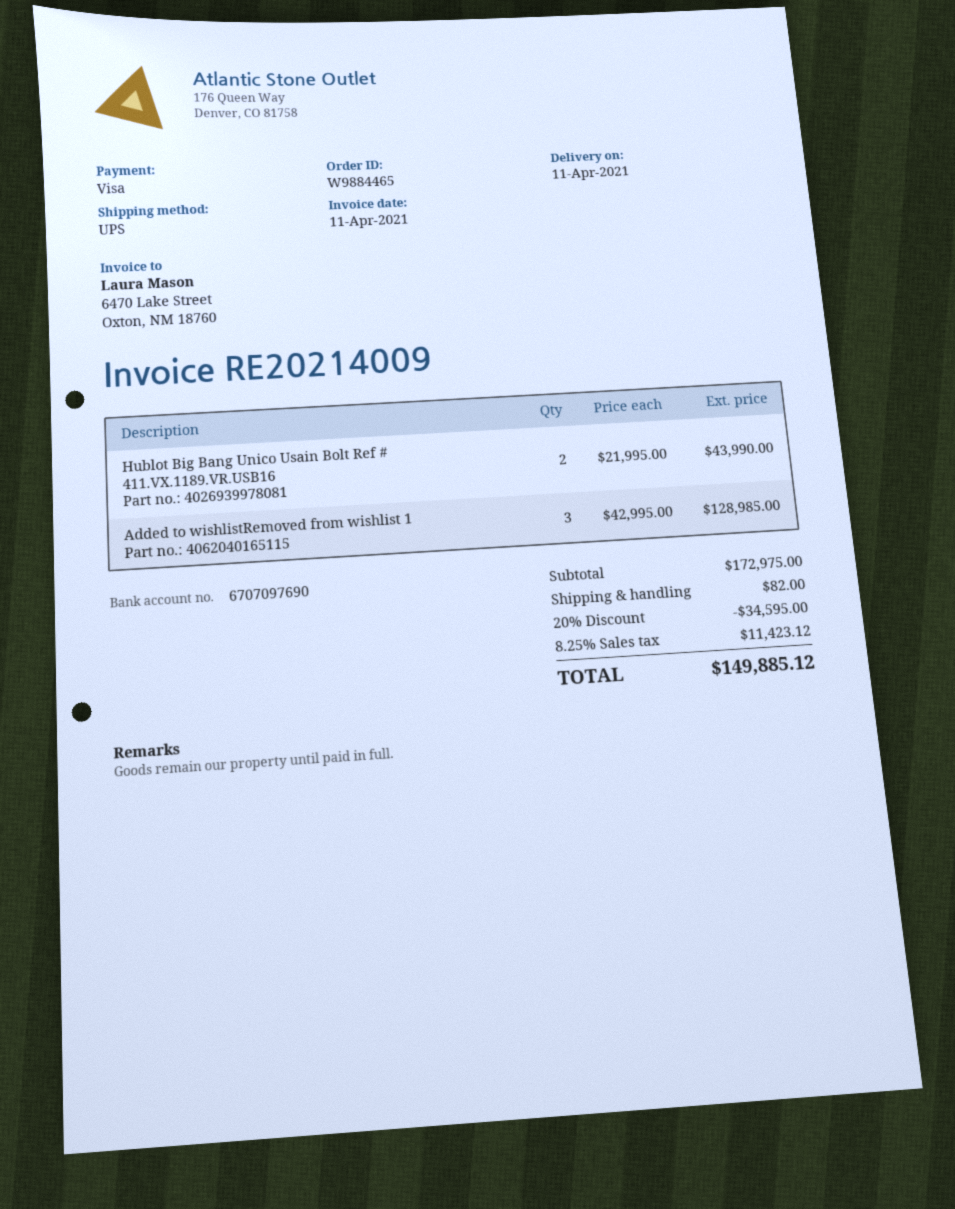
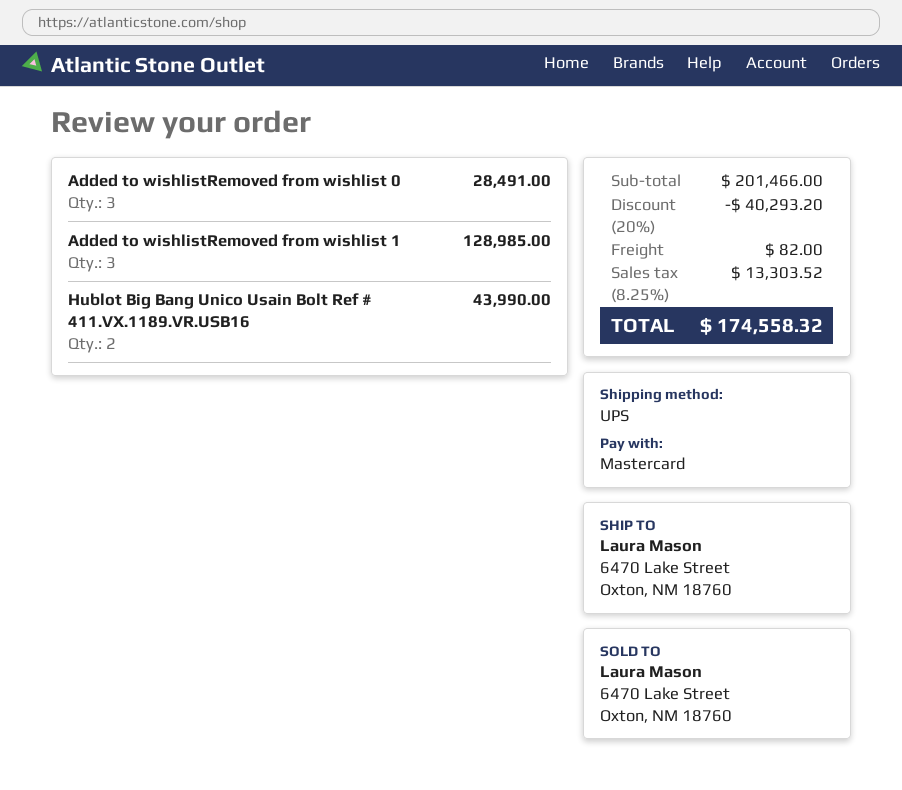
payment method: Visa -> Mastercard
Added to wishlistRemoved from wishlist 0: none -> 3 for 28491.00
subtotal: 172975.00 -> 201466.00
discount: 20% = 34595.00 -> 20% = 40293.20
tax: 8.25% = 11423.12 -> 8.25% = 13303.52
total: 149885.12 -> 174558.32

